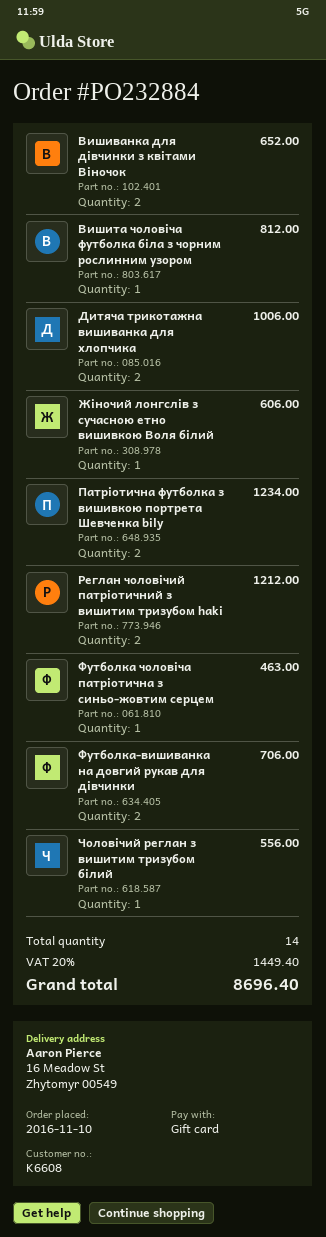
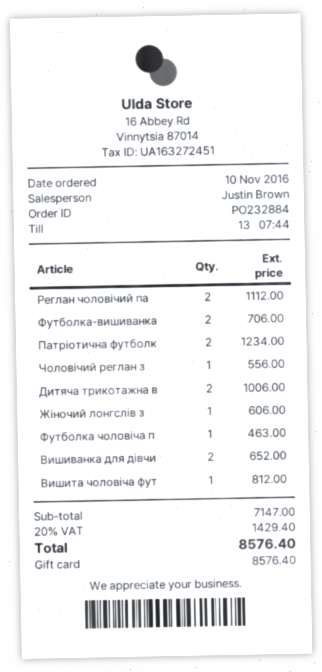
Реглан чоловічий патріотичний з вишитим тризубом haki: 2 for 1212.00 -> 2 for 1112.00
tax: 20% = 1449.40 -> 20% = 1429.40
total: 8696.40 -> 8576.40

